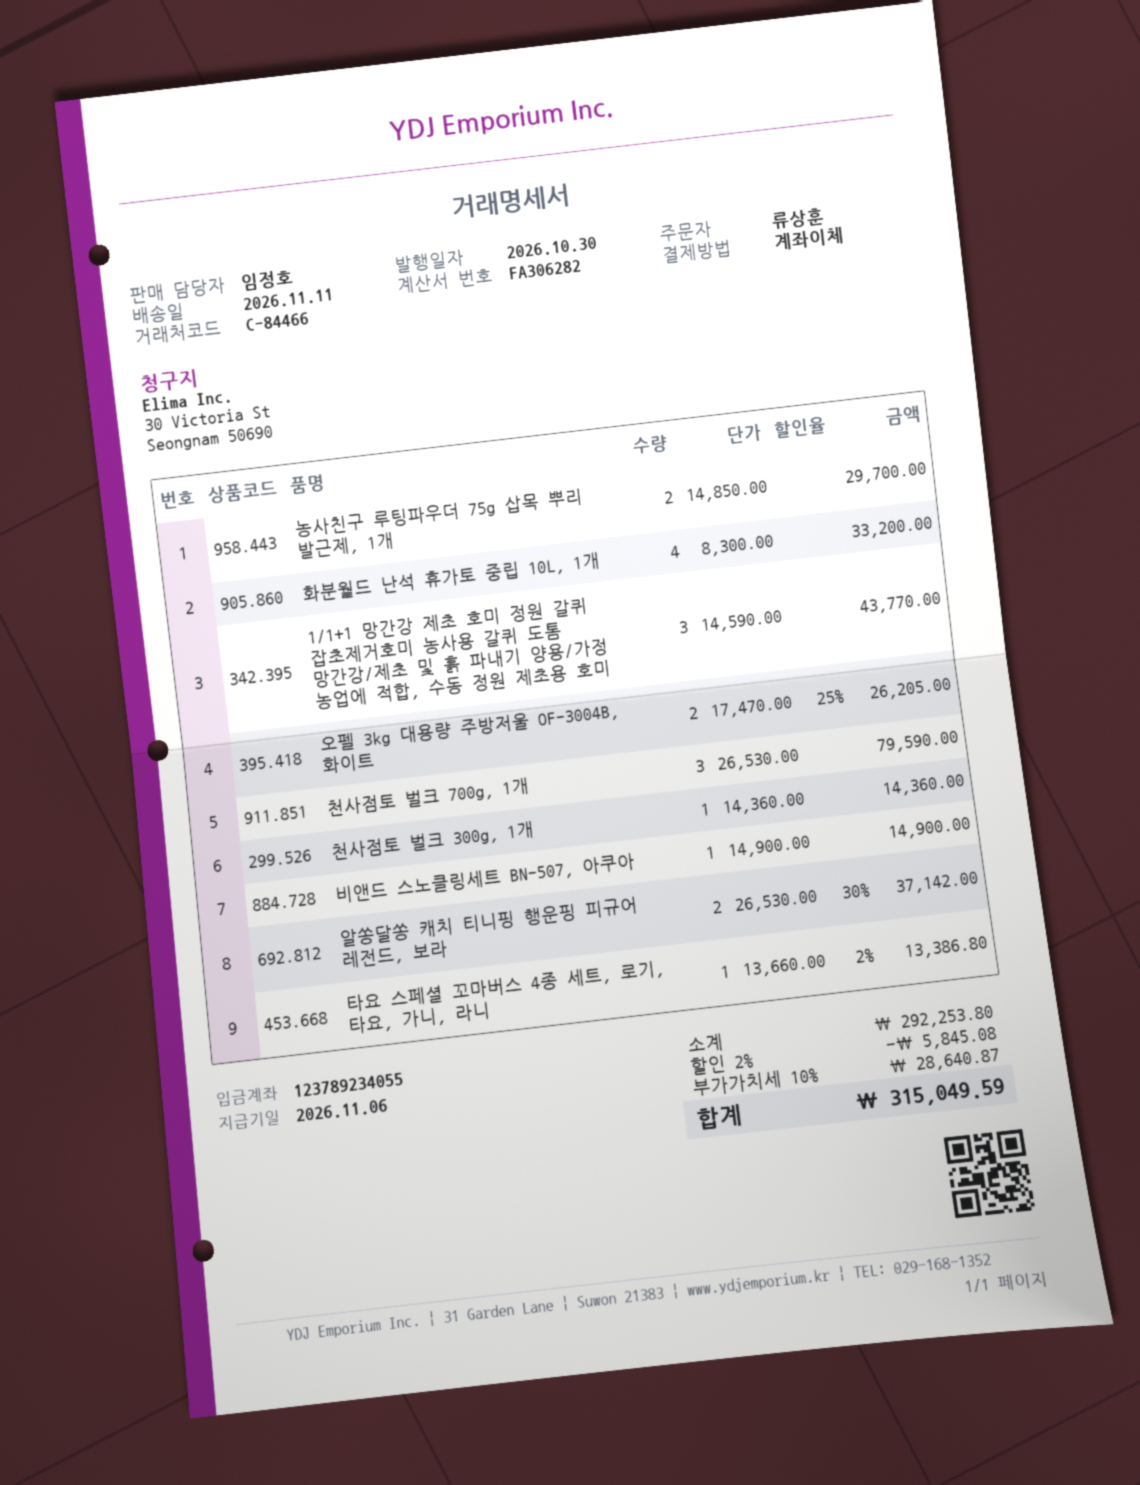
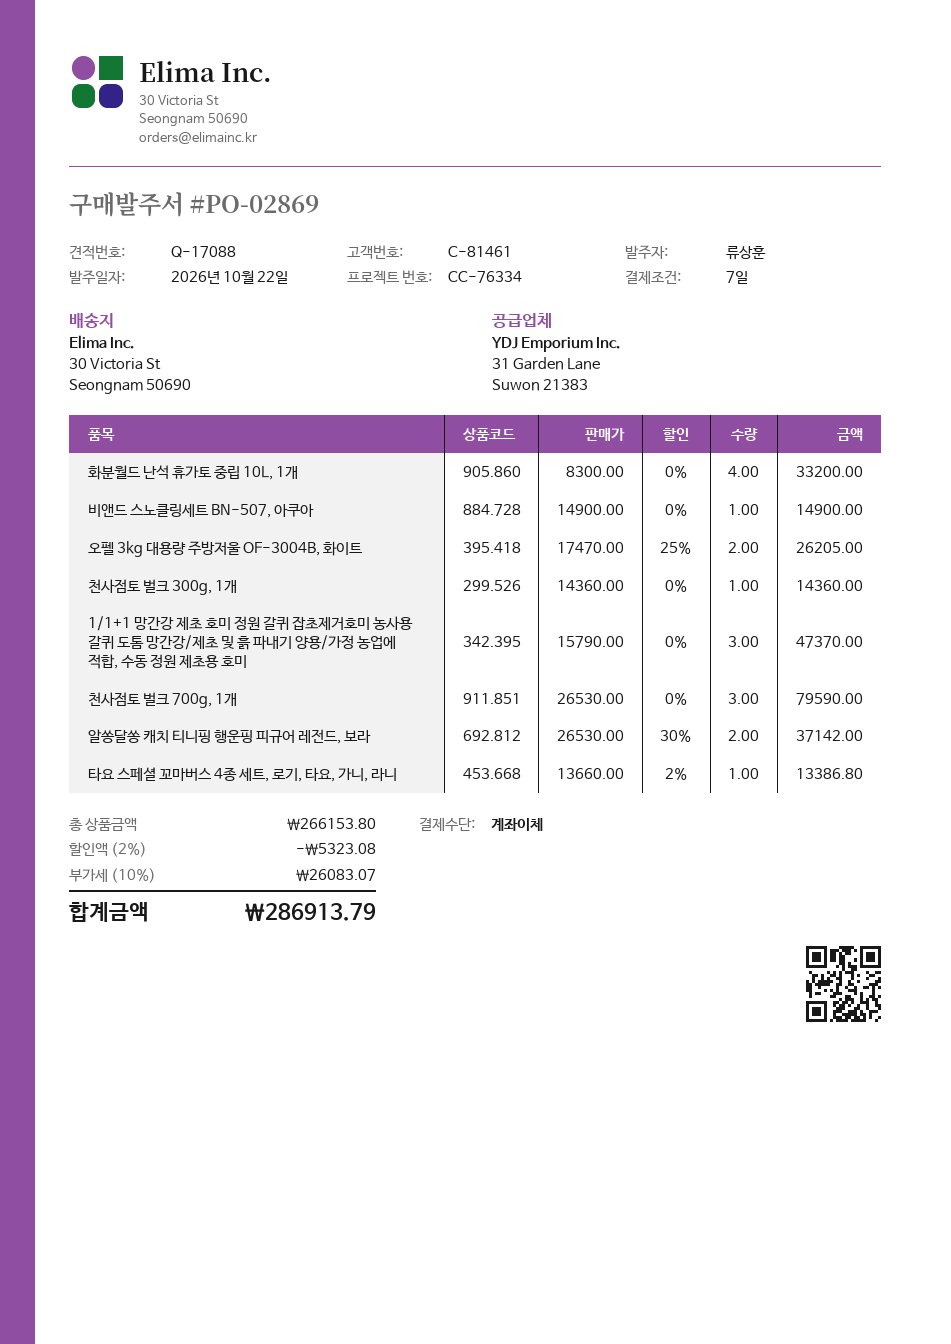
customer number: C-84466 -> C-81461
농사친구 루팅파우더 75g 삽목 뿌리 발근제, 1개: 2 x 14850.00 = 29700.00 -> none
1/1+1 망간강 제초 호미 정원 갈퀴 잡초제거호미 농사용 갈퀴 도톰 망간강/제초 및 흙 파내기 양용/가정 농업에 적합, 수동 정원 제초용 호미: 3 x 14590.00 = 43770.00 -> 3 x 15790.00 = 47370.00
subtotal: 292253.80 -> 266153.80
discount: 2% = 5845.08 -> 2% = 5323.08
tax: 10% = 28640.87 -> 10% = 26083.07
total: 315049.59 -> 286913.79

